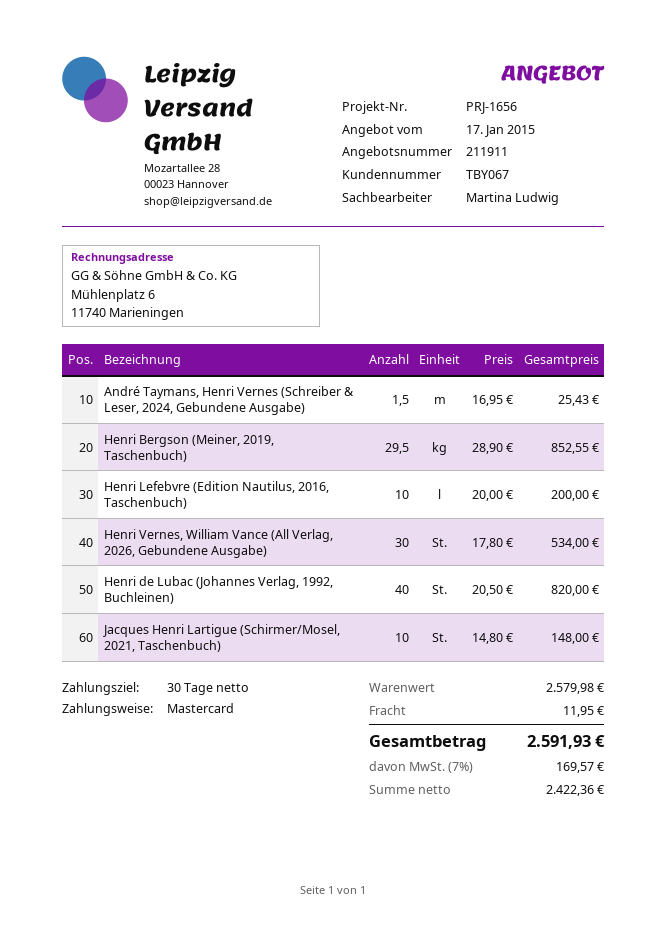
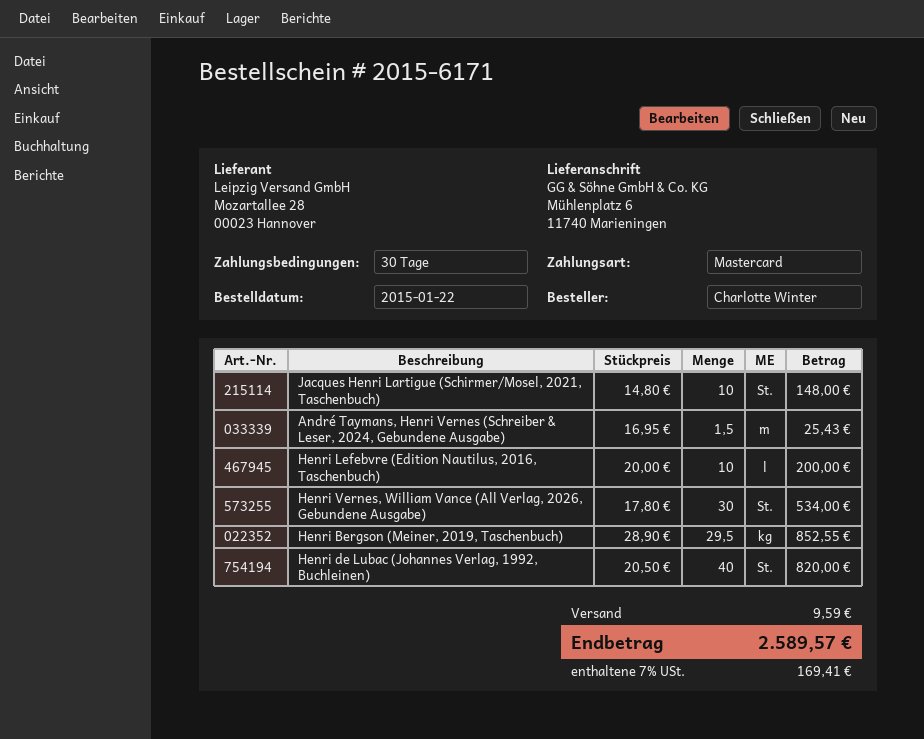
shipping: 11.95 -> 9.59
tax: 7% = 169.57 -> 7% = 169.41
total: 2591.93 -> 2589.57

